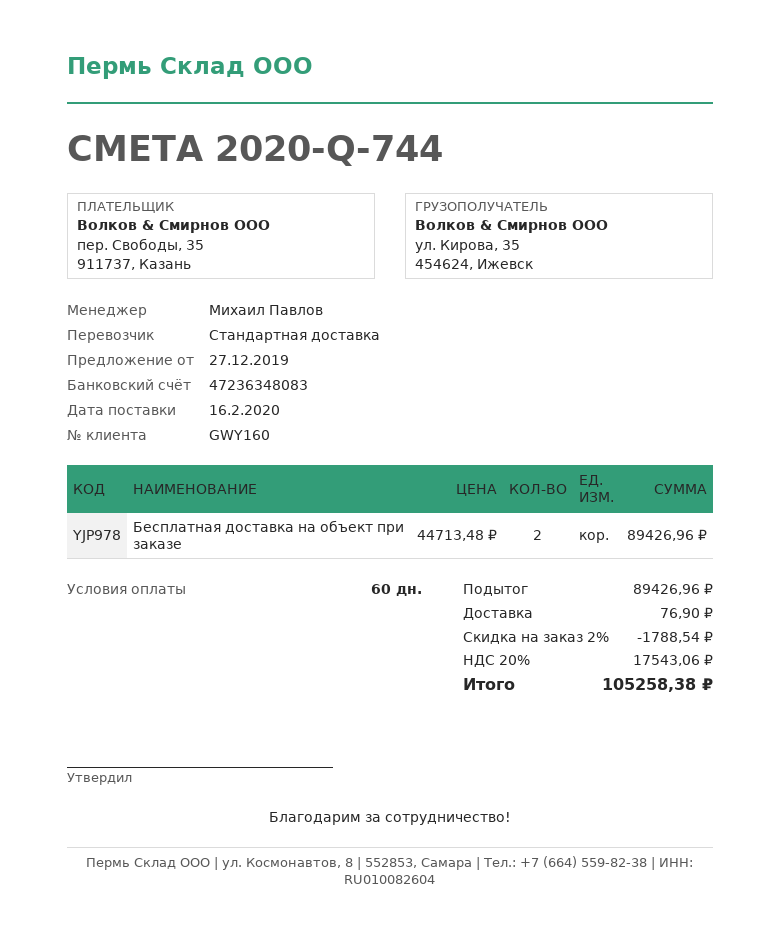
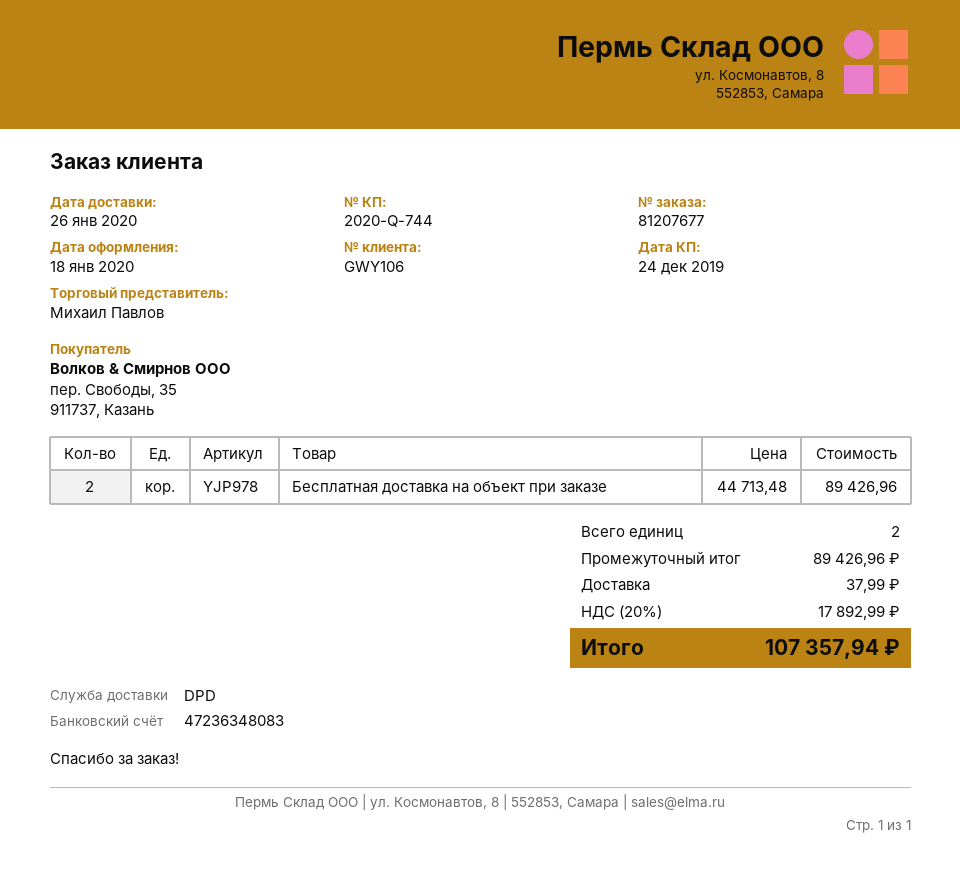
quote date: 2019-12-27 -> 2019-12-24
delivery date: 2020-02-16 -> 2020-01-26
customer number: GWY160 -> GWY106
shipping method: standard -> DPD
discount: 2% = 1788.54 -> none
shipping: 76.90 -> 37.99
tax: 20% = 17543.06 -> 20% = 17892.99
total: 105258.38 -> 107357.94

